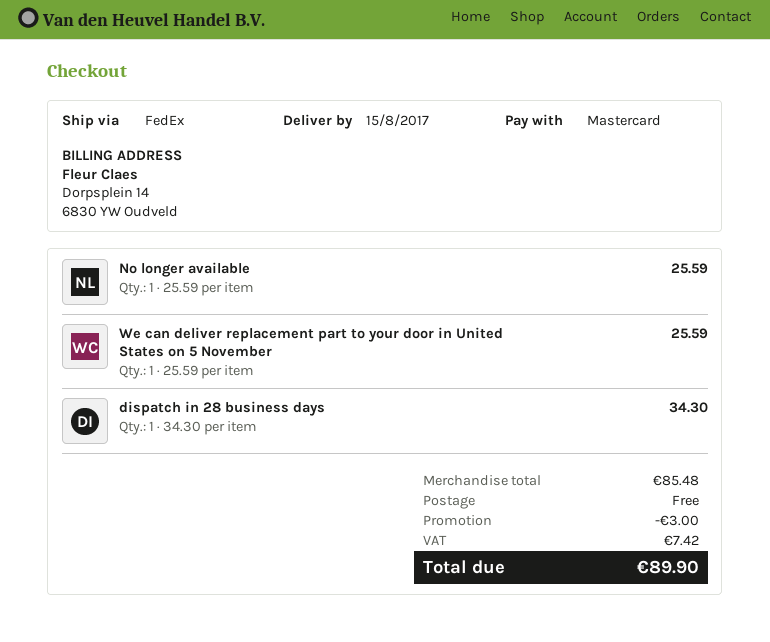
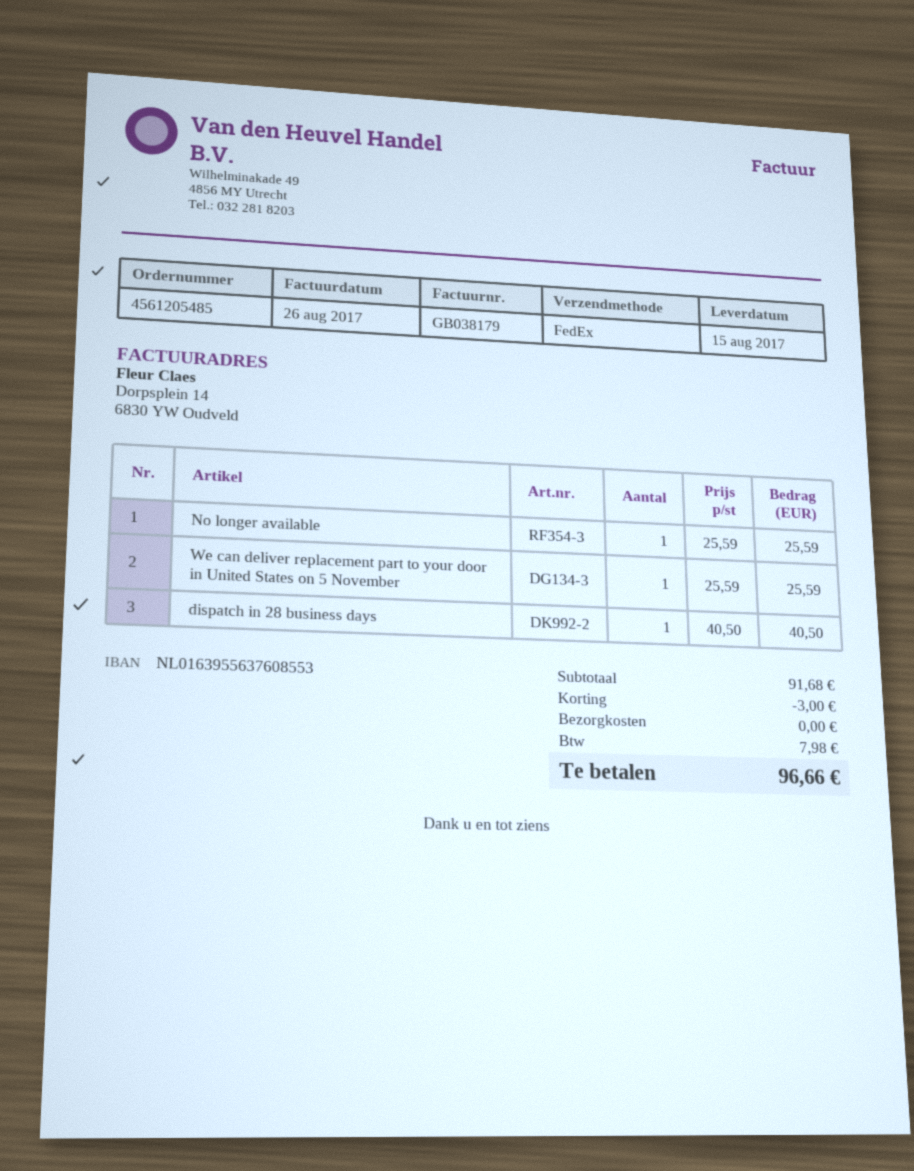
dispatch in 28 business days: 1 x 34.30 = 34.30 -> 1 x 40.50 = 40.50
subtotal: 85.48 -> 91.68
tax: 7.42 -> 7.98
total: 89.90 -> 96.66

